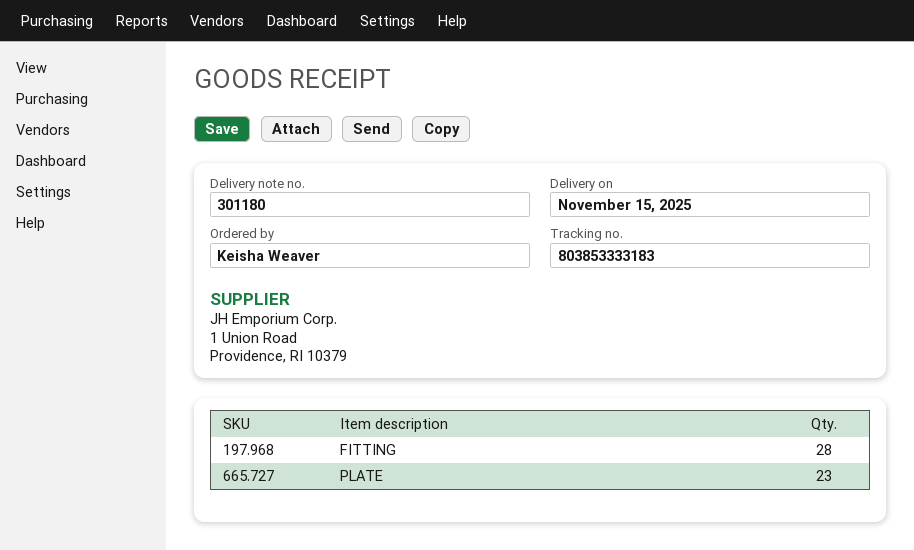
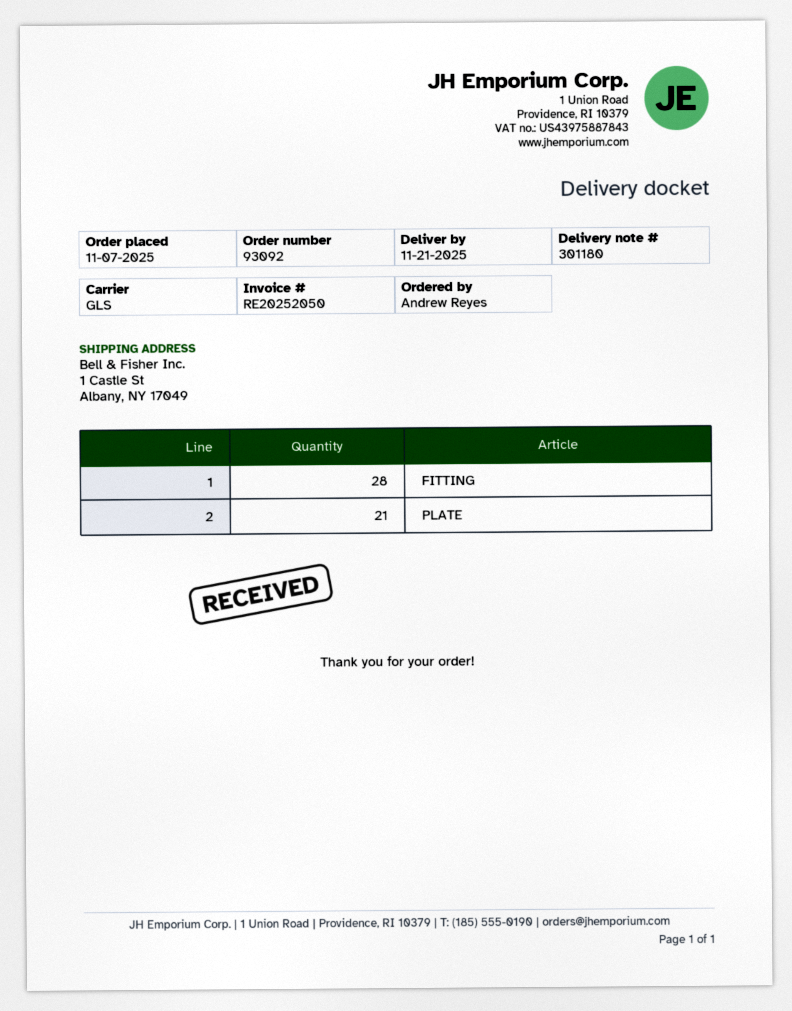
delivery date: 2025-11-15 -> 2025-11-21
ordered by: Keisha Weaver -> Andrew Reyes
PLATE: 23 -> 21

